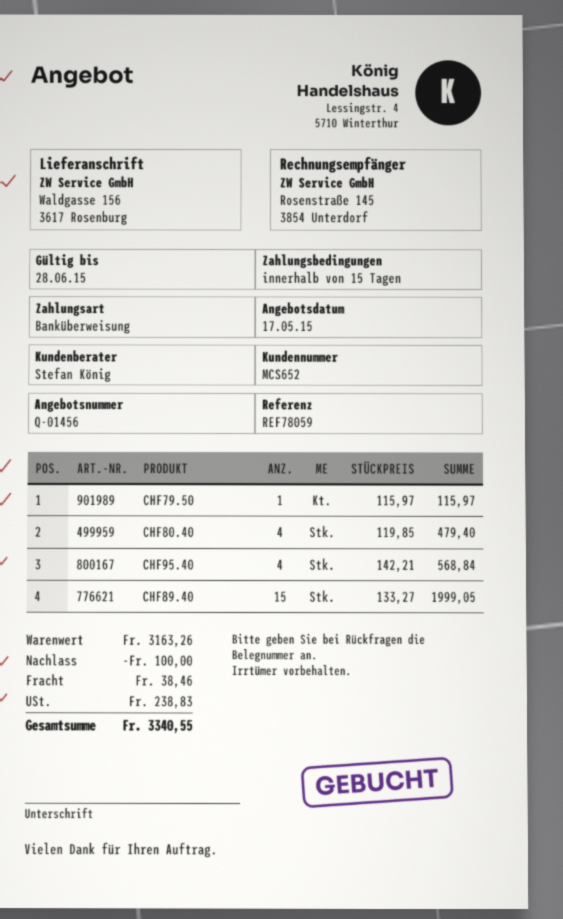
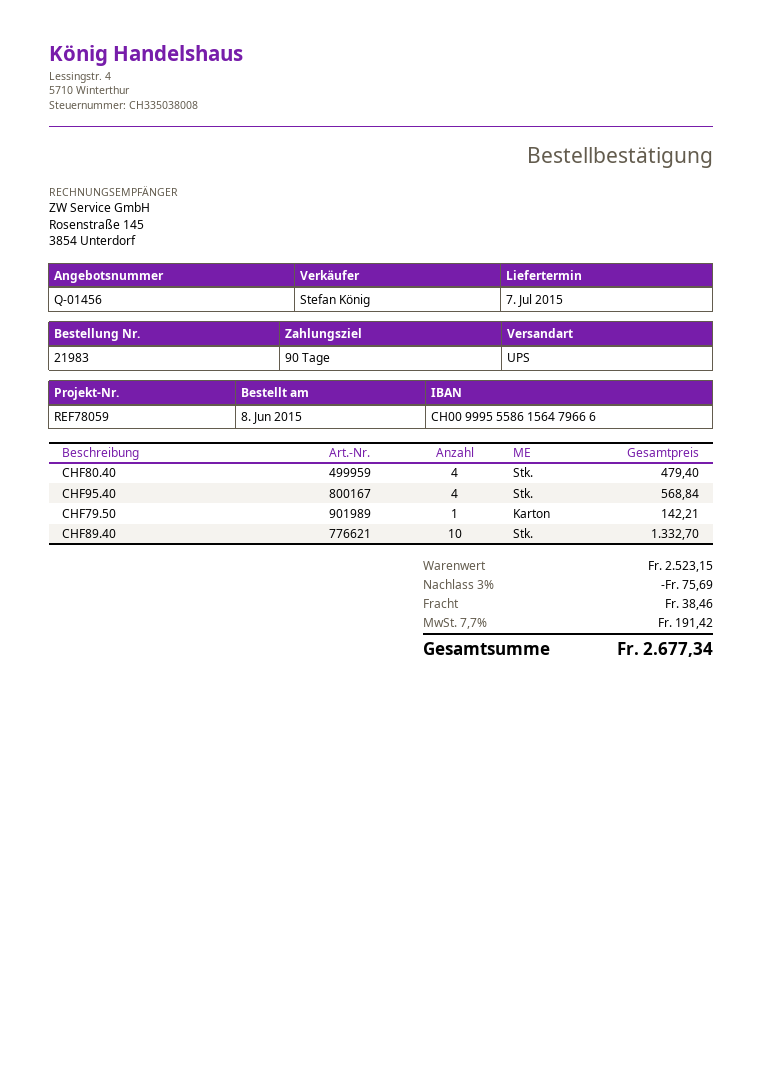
payment terms: 15 days -> 90 days
CHF79.50: 1 for 115.97 -> 1 for 142.21
CHF89.40: 15 for 1999.05 -> 10 for 1332.70
subtotal: 3163.26 -> 2523.15
discount: 100.00 -> 75.69
tax: 238.83 -> 191.42
total: 3340.55 -> 2677.34

